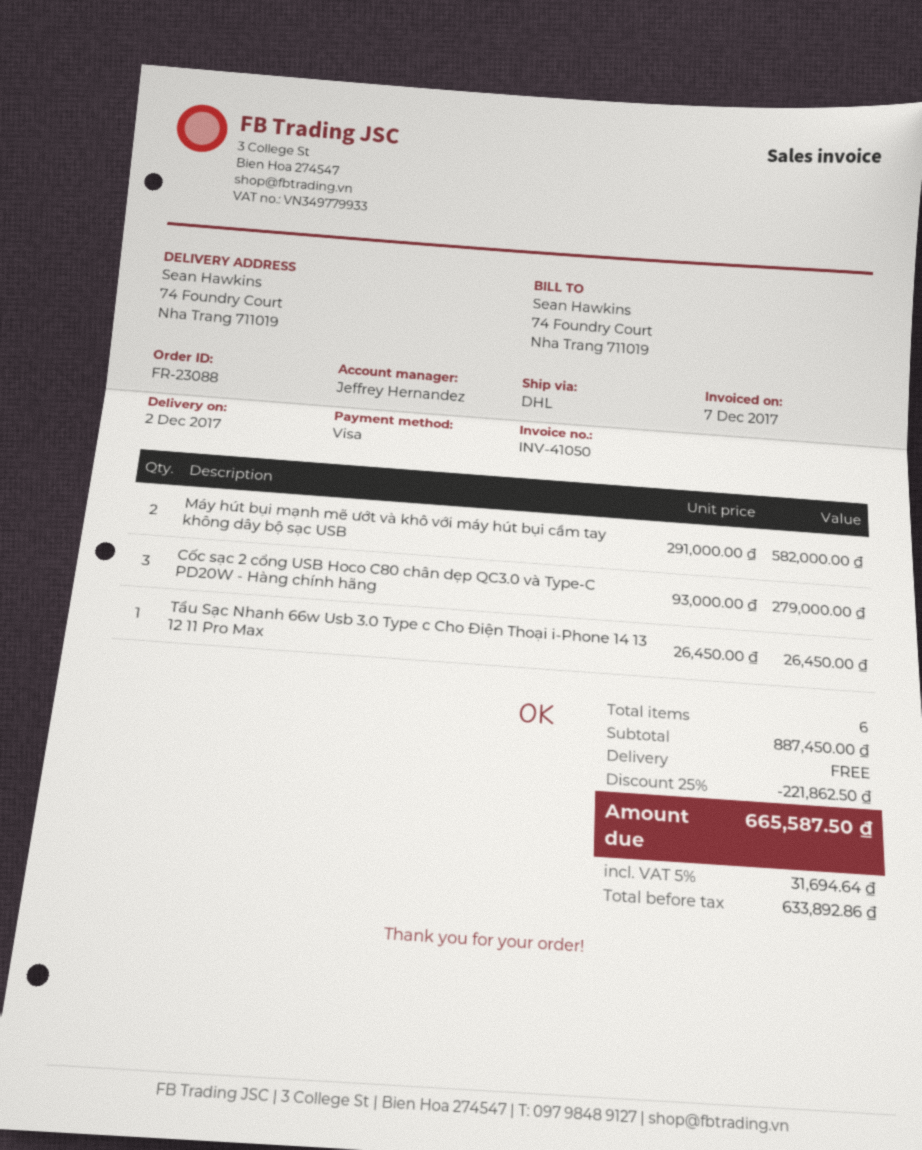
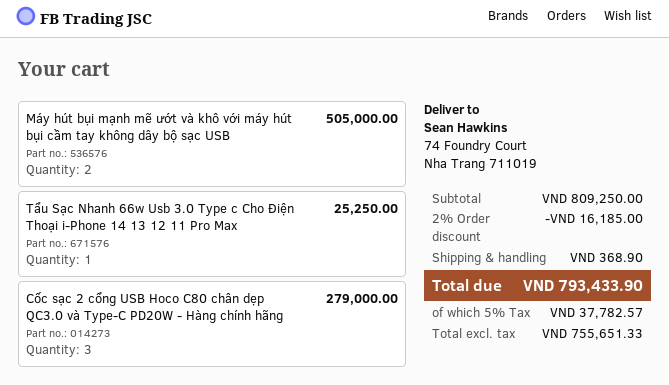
Máy hút bụi mạnh mẽ ướt và khô với máy hút bụi cầm tay không dây bộ sạc USB: 2 for 582000.00 -> 2 for 505000.00
Tẩu Sạc Nhanh 66w Usb 3.0 Type c Cho Điện Thoại i-Phone 14 13 12 11 Pro Max: 1 for 26450.00 -> 1 for 25250.00
subtotal: 887450.00 -> 809250.00
discount: 25% = 221862.50 -> 2% = 16185.00
shipping: 0.00 -> 368.90
net: 633892.86 -> 755651.33
tax: 5% = 31694.64 -> 5% = 37782.57
total: 665587.50 -> 793433.90

